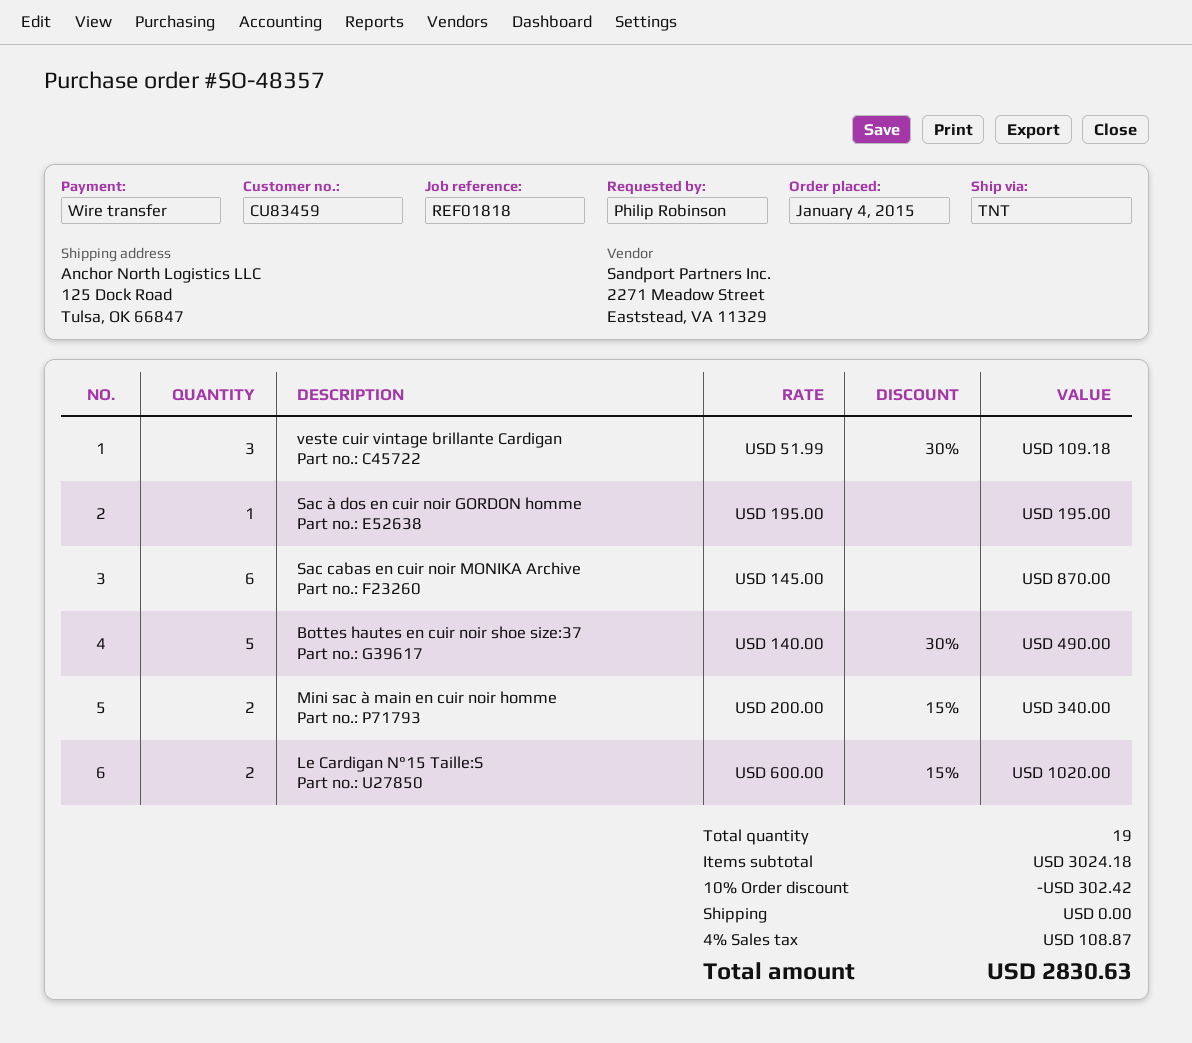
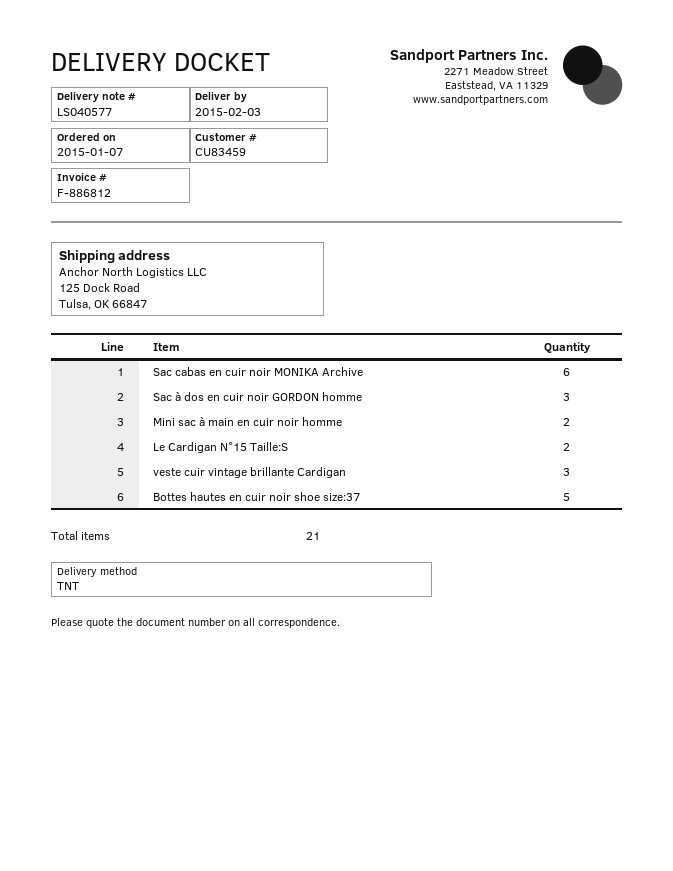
order date: 2015-01-04 -> 2015-01-07
Sac à dos en cuir noir GORDON homme: 1 -> 3
total quantity: 19 -> 21

